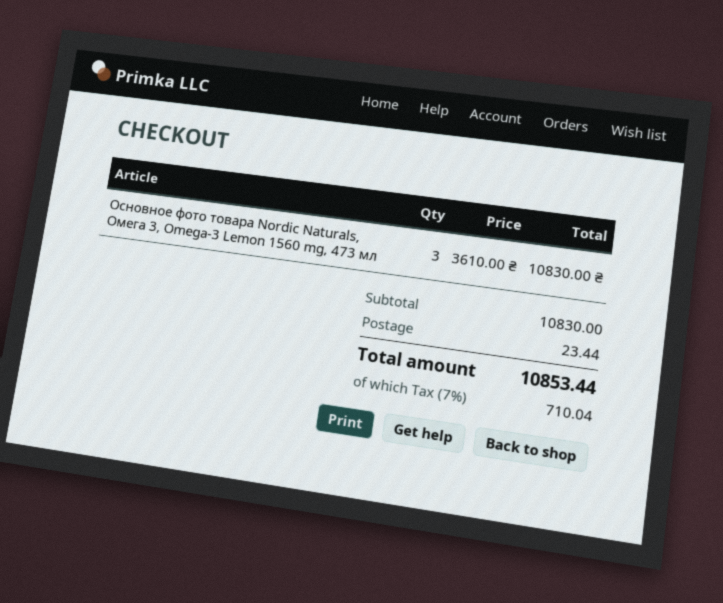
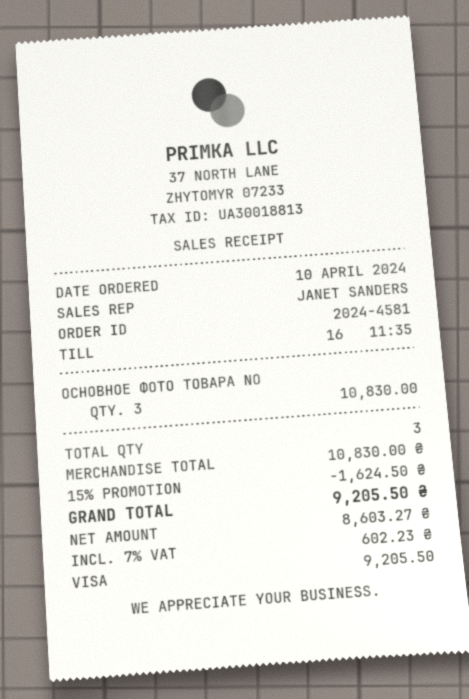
discount: none -> 15% = 1624.50
shipping: 23.44 -> none
tax: 7% = 710.04 -> 7% = 602.23
total: 10853.44 -> 9205.50

